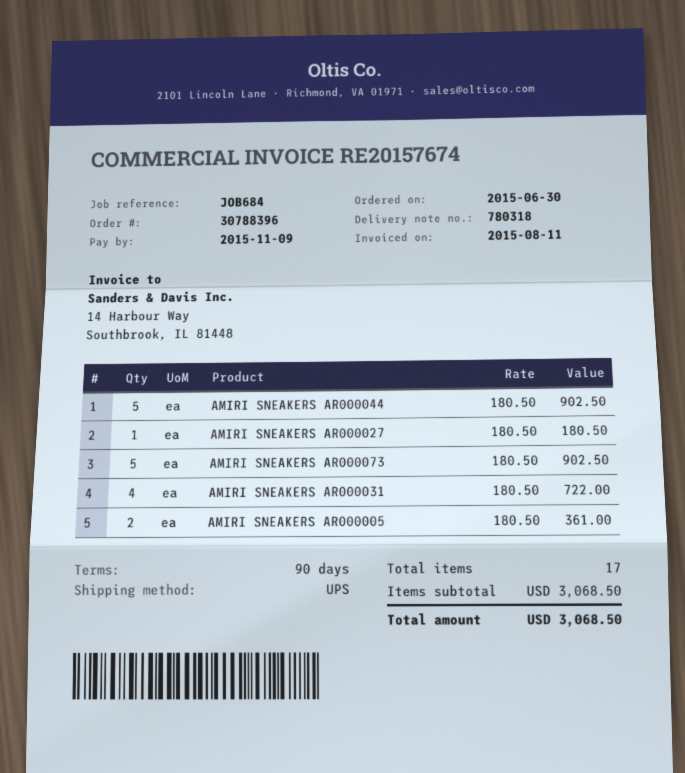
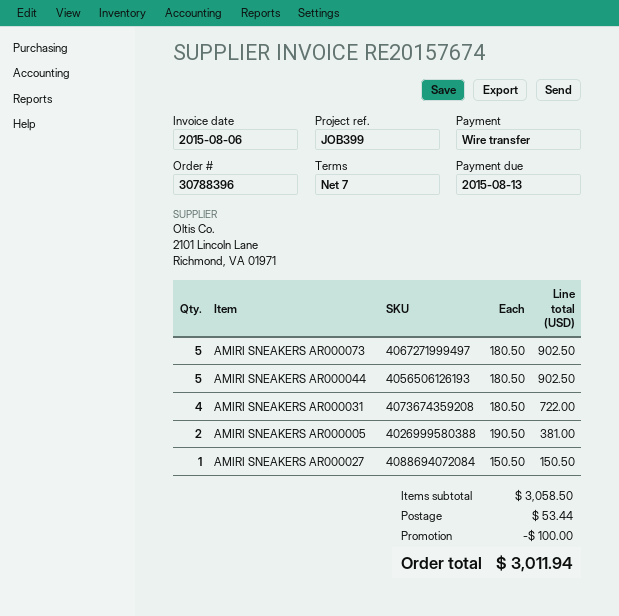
invoice date: 2015-08-11 -> 2015-08-06
payment terms: 90 days -> 7 days
due date: 2015-11-09 -> 2015-08-13
reference: JOB684 -> JOB399
AMIRI SNEAKERS AR000027: 1 x 180.50 = 180.50 -> 1 x 150.50 = 150.50
AMIRI SNEAKERS AR000005: 2 x 180.50 = 361.00 -> 2 x 190.50 = 381.00
subtotal: 3068.50 -> 3058.50
discount: none -> 100.00
shipping: none -> 53.44
total: 3068.50 -> 3011.94

